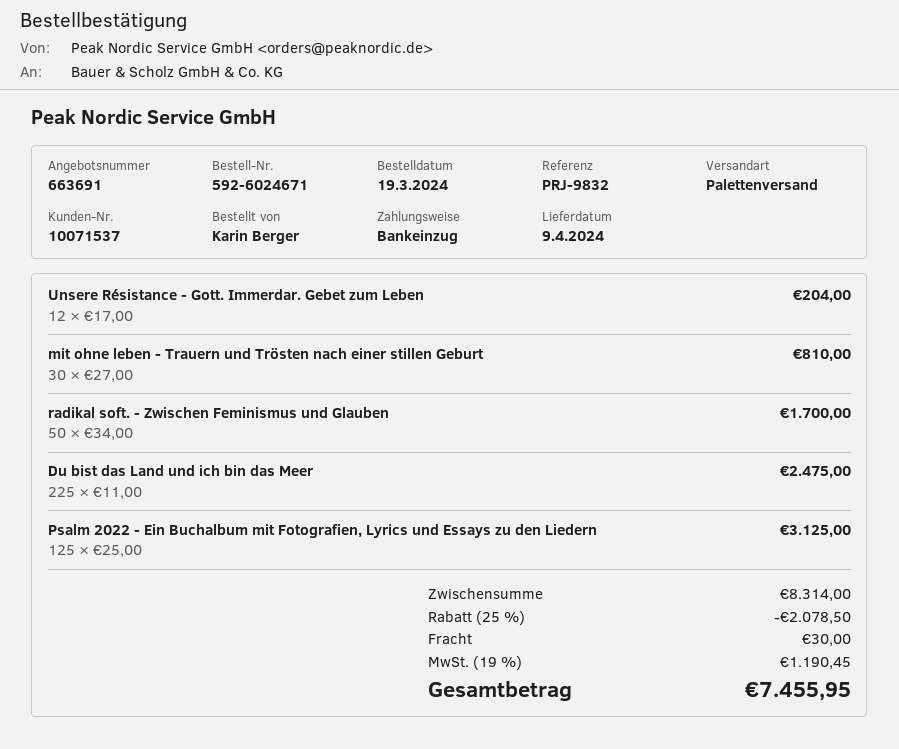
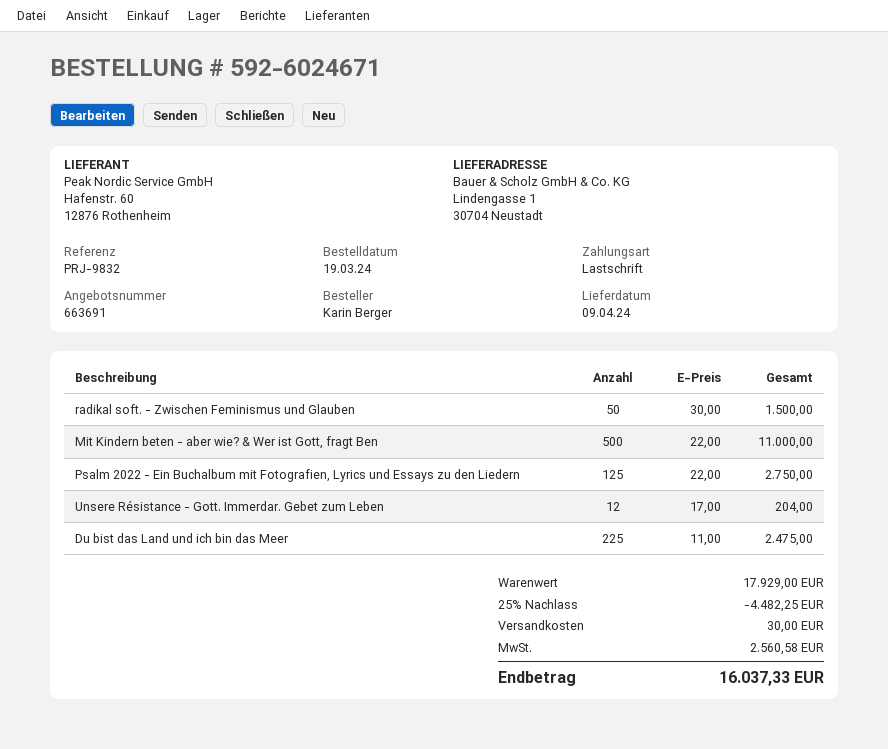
mit ohne leben - Trauern und Trösten nach einer stillen Geburt: 30 x 27.00 = 810.00 -> none
radikal soft. - Zwischen Feminismus und Glauben: 50 x 34.00 = 1700.00 -> 50 x 30.00 = 1500.00
Psalm 2022 - Ein Buchalbum mit Fotografien, Lyrics und Essays zu den Liedern: 125 x 25.00 = 3125.00 -> 125 x 22.00 = 2750.00
Mit Kindern beten - aber wie? & Wer ist Gott, fragt Ben: none -> 500 x 22.00 = 11000.00
subtotal: 8314.00 -> 17929.00
discount: 25% = 2078.50 -> 25% = 4482.25
tax: 1190.45 -> 2560.58
total: 7455.95 -> 16037.33

